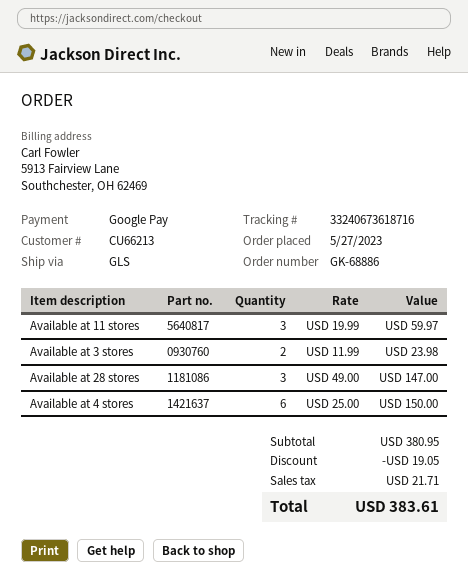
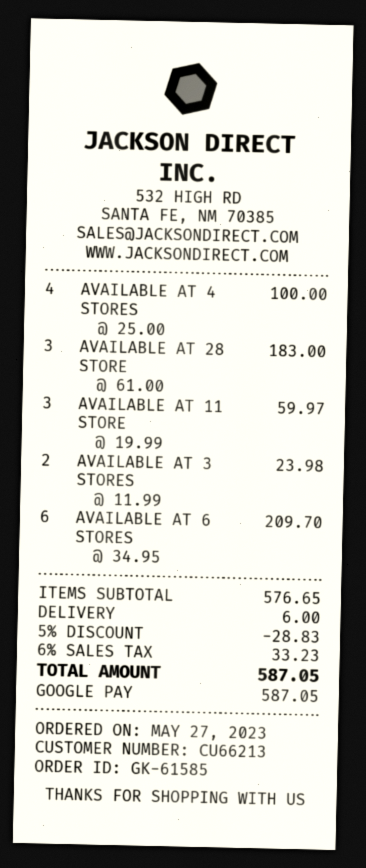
order number: GK-68886 -> GK-61585
Available at 28 stores: 3 x 49.00 = 147.00 -> 3 x 61.00 = 183.00
Available at 4 stores: 6 x 25.00 = 150.00 -> 4 x 25.00 = 100.00
AVAILABLE AT 6 STORES: none -> 6 x 34.95 = 209.70
subtotal: 380.95 -> 576.65
discount: 19.05 -> 28.83
shipping: none -> 6.00
tax: 21.71 -> 33.23
total: 383.61 -> 587.05

